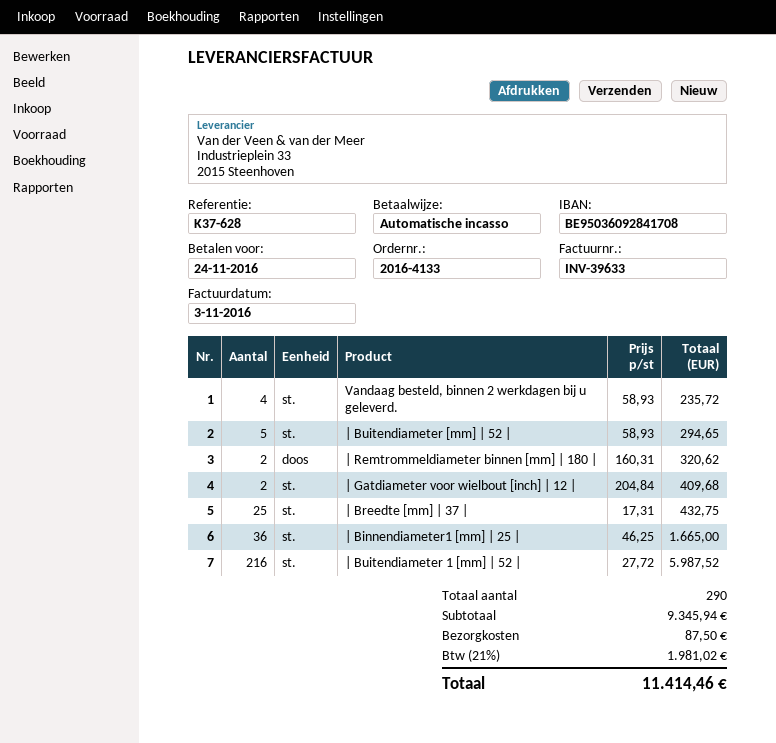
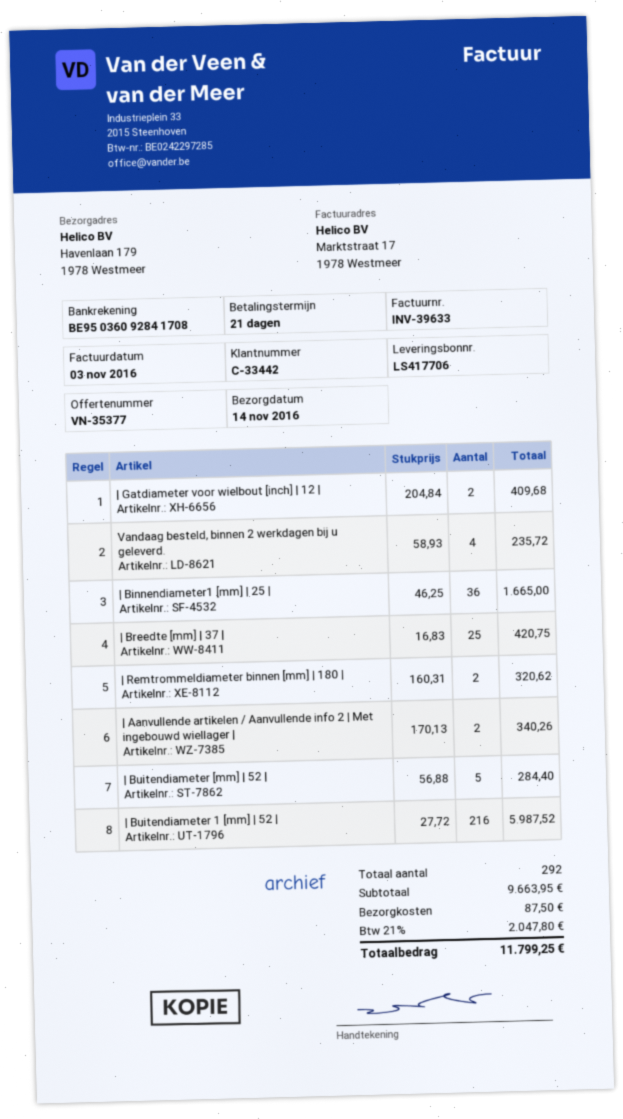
| Buitendiameter [mm] | 52 |: 5 x 58.93 = 294.65 -> 5 x 56.88 = 284.40
| Breedte [mm] | 37 |: 25 x 17.31 = 432.75 -> 25 x 16.83 = 420.75
| Aanvullende artikelen / Aanvullende info 2 | Met ingebouwd wiellager |: none -> 2 x 170.13 = 340.26
total quantity: 290 -> 292
subtotal: 9345.94 -> 9663.95
tax: 21% = 1981.02 -> 21% = 2047.80
total: 11414.46 -> 11799.25

